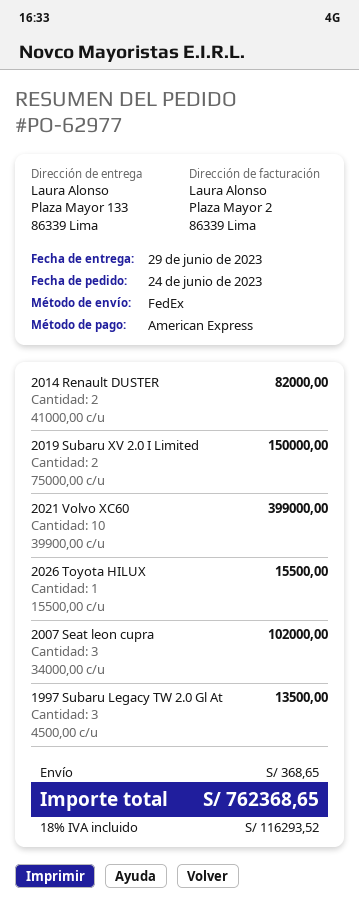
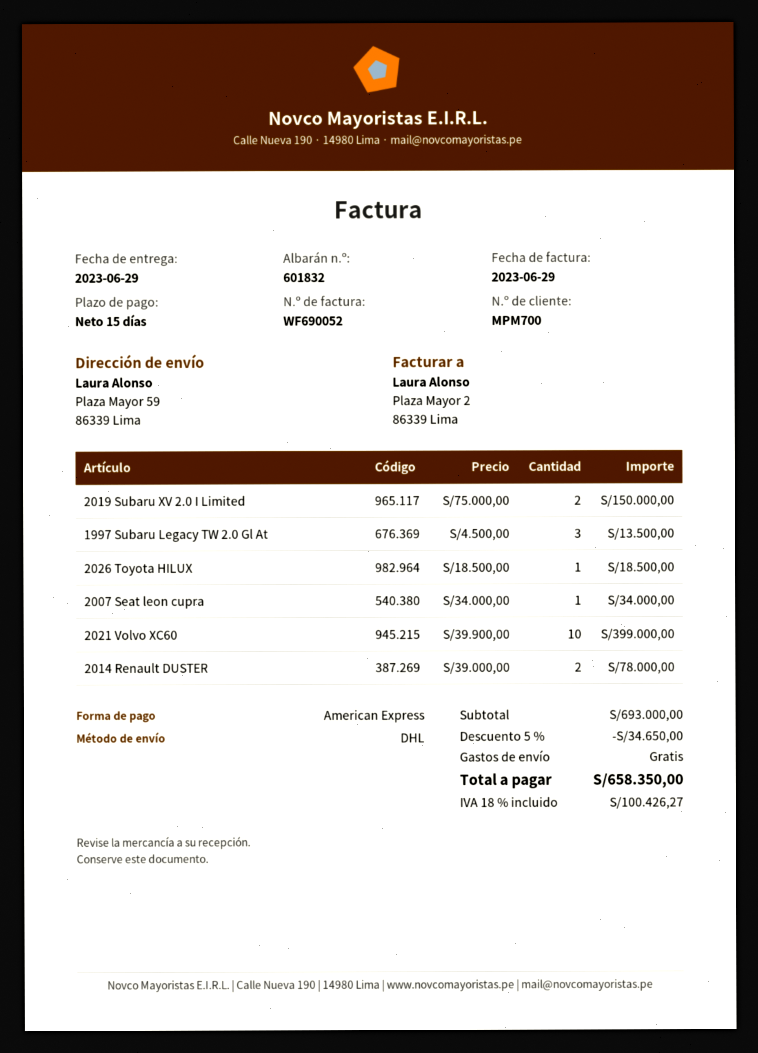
shipping method: FedEx -> DHL
ship to: Plaza Mayor 133, 86339 Lima -> Plaza Mayor 59, 86339 Lima
2014 Renault DUSTER: 2 x 41000.00 = 82000.00 -> 2 x 39000.00 = 78000.00
2026 Toyota HILUX: 1 x 15500.00 = 15500.00 -> 1 x 18500.00 = 18500.00
2007 Seat leon cupra: 3 x 34000.00 = 102000.00 -> 1 x 34000.00 = 34000.00
discount: none -> 5% = 34650.00
shipping: 368.65 -> 0.00
tax: 18% = 116293.52 -> 18% = 100426.27
total: 762368.65 -> 658350.00

